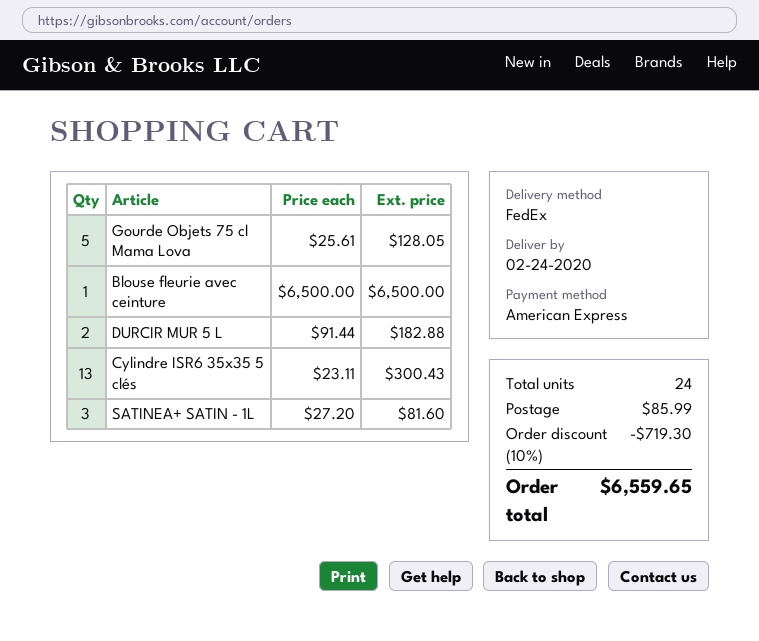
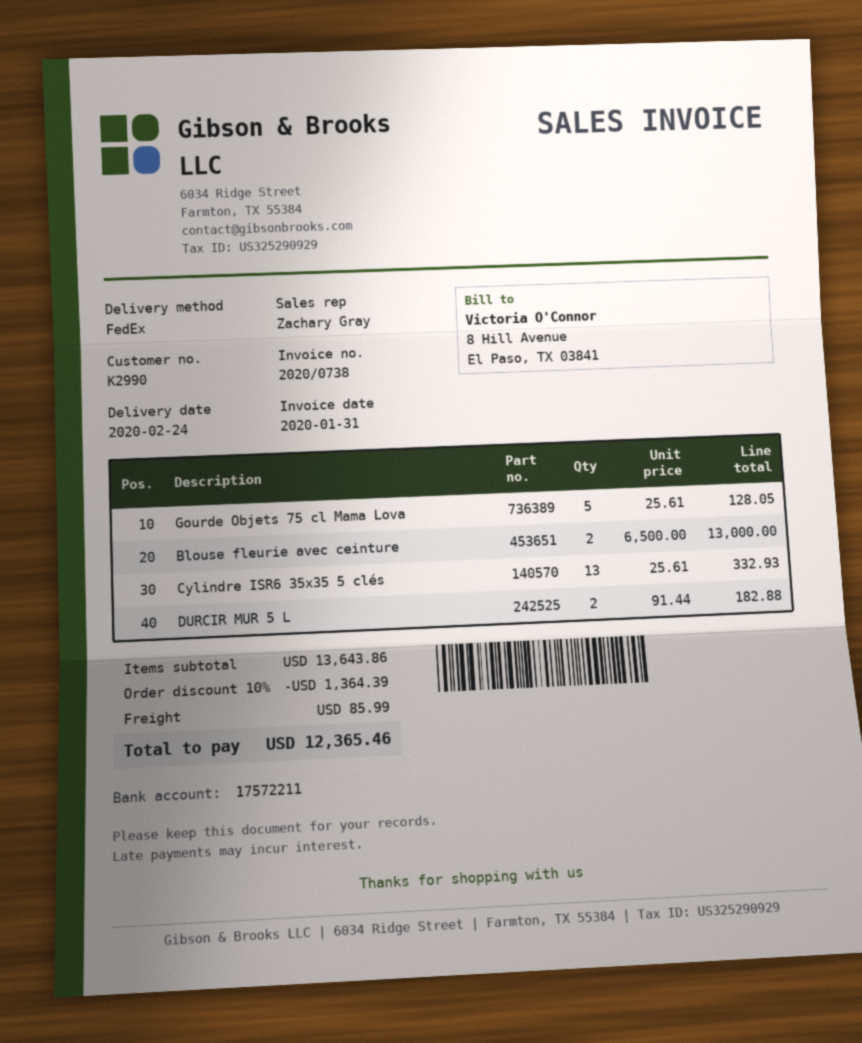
Blouse fleurie avec ceinture: 1 x 6500.00 = 6500.00 -> 2 x 6500.00 = 13000.00
Cylindre ISR6 35x35 5 clés: 13 x 23.11 = 300.43 -> 13 x 25.61 = 332.93
SATINEA+ SATIN - 1L: 3 x 27.20 = 81.60 -> none
discount: 10% = 719.30 -> 10% = 1364.39
total: 6559.65 -> 12365.46

